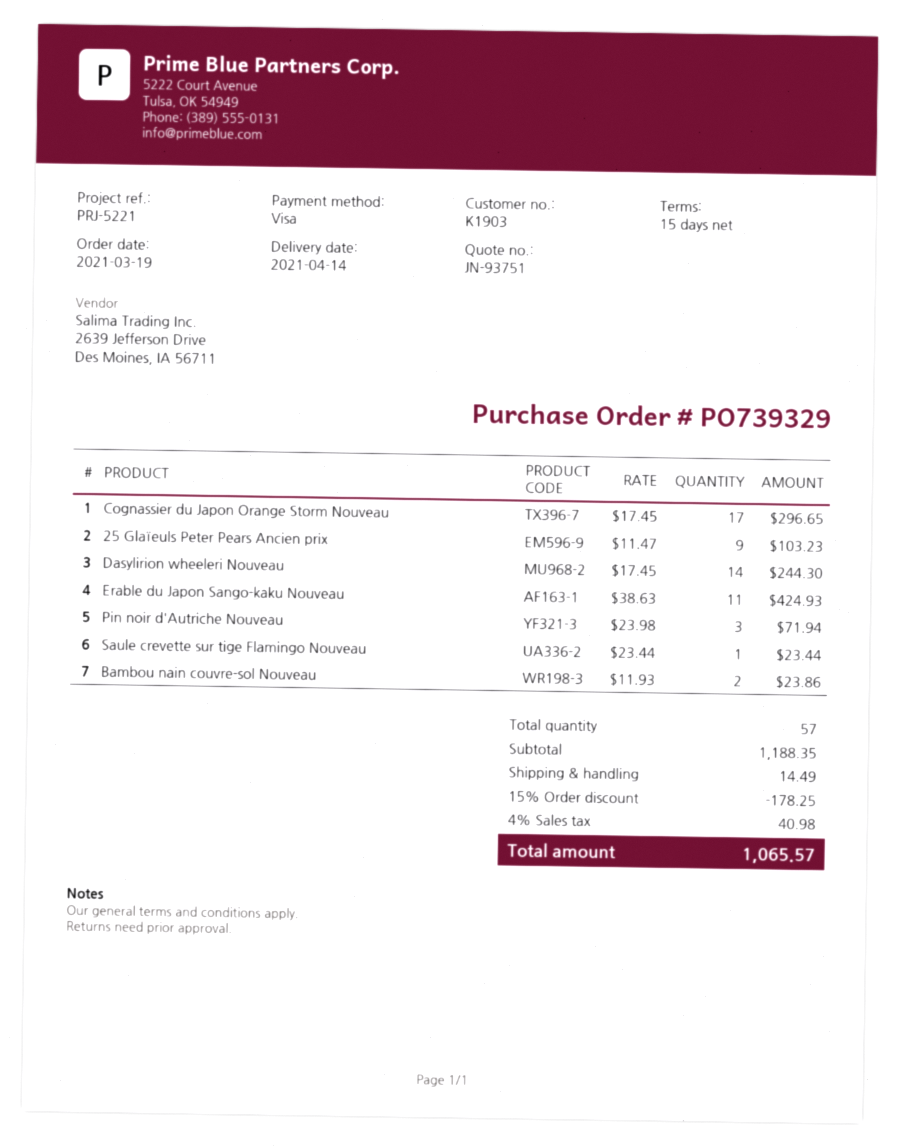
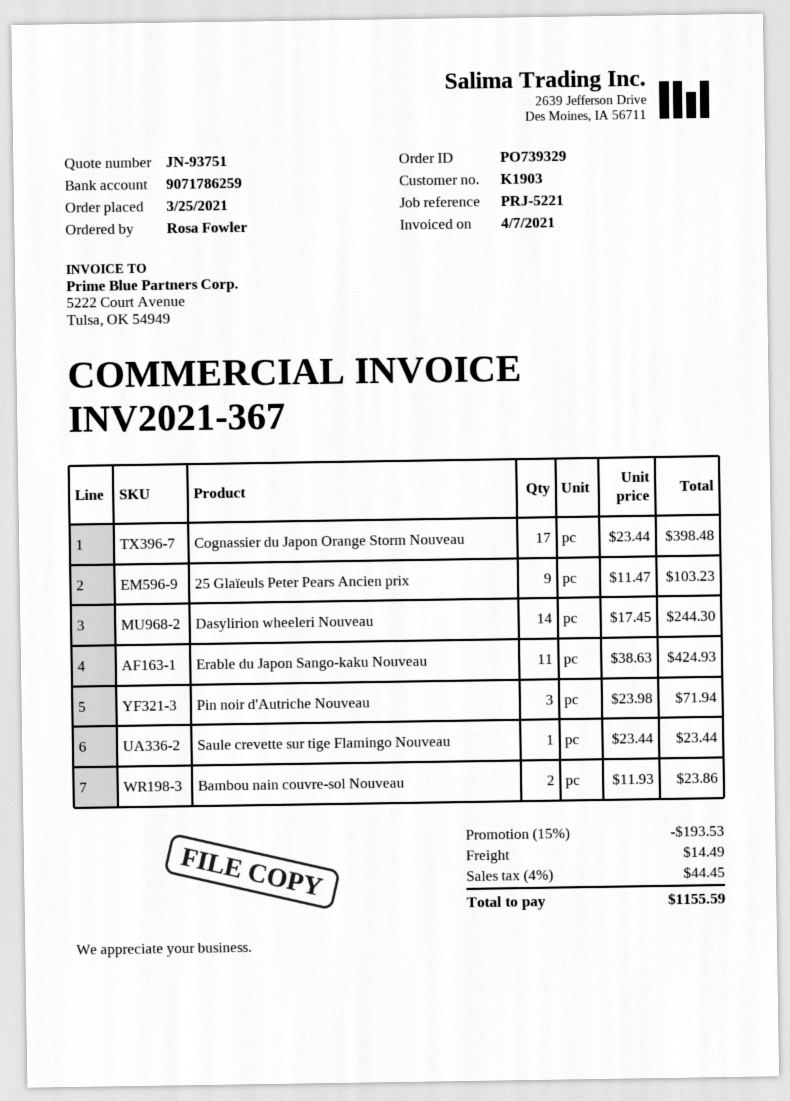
order date: 2021-03-19 -> 2021-03-25
Cognassier du Japon Orange Storm Nouveau: 17 x 17.45 = 296.65 -> 17 x 23.44 = 398.48
discount: 15% = 178.25 -> 15% = 193.53
tax: 4% = 40.98 -> 4% = 44.45
total: 1065.57 -> 1155.59

